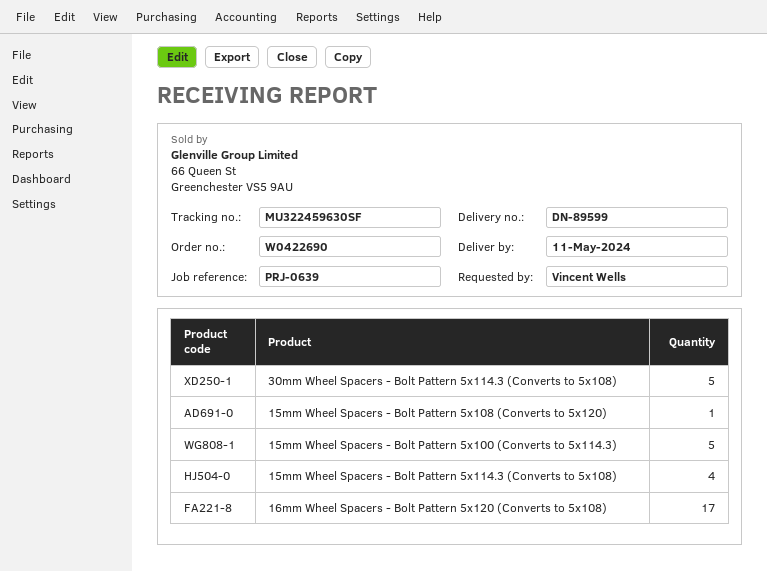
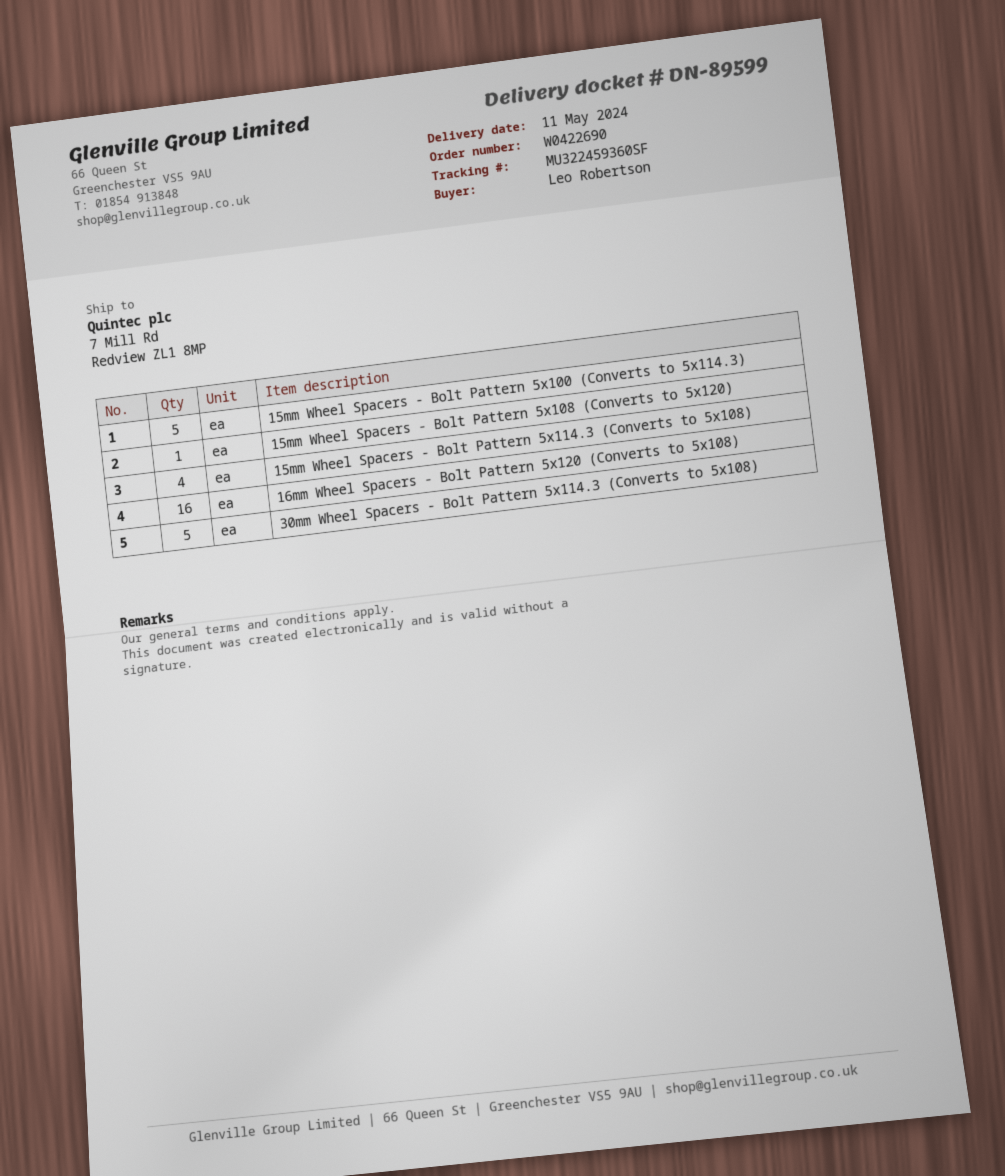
ordered by: Vincent Wells -> Leo Robertson
tracking number: MU322459630SF -> MU322459360SF
16mm Wheel Spacers - Bolt Pattern 5x120 (Converts to 5x108): 17 -> 16

